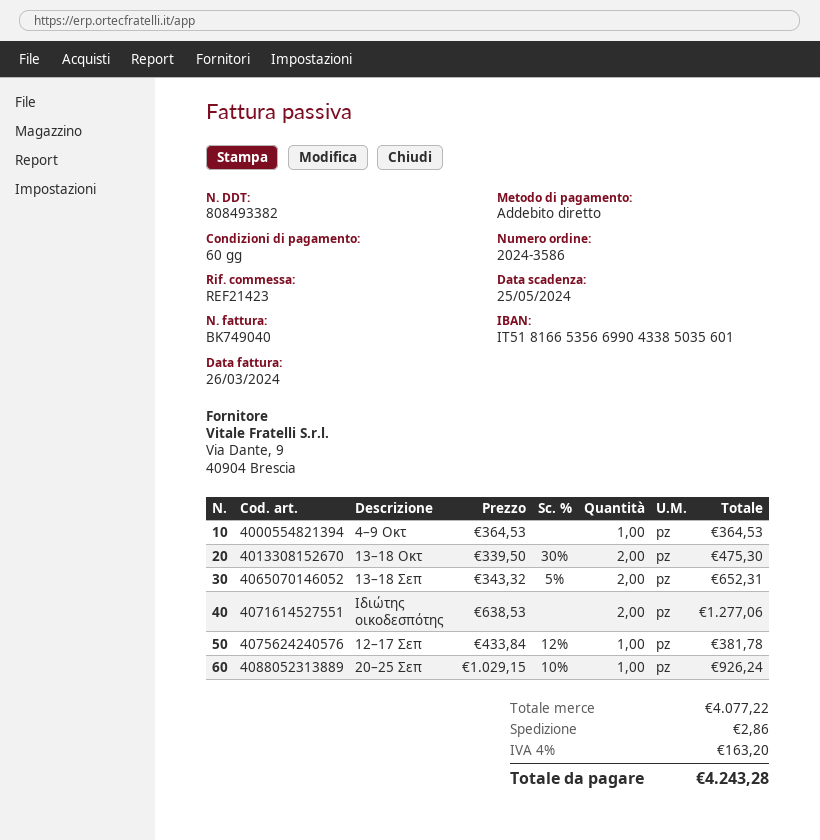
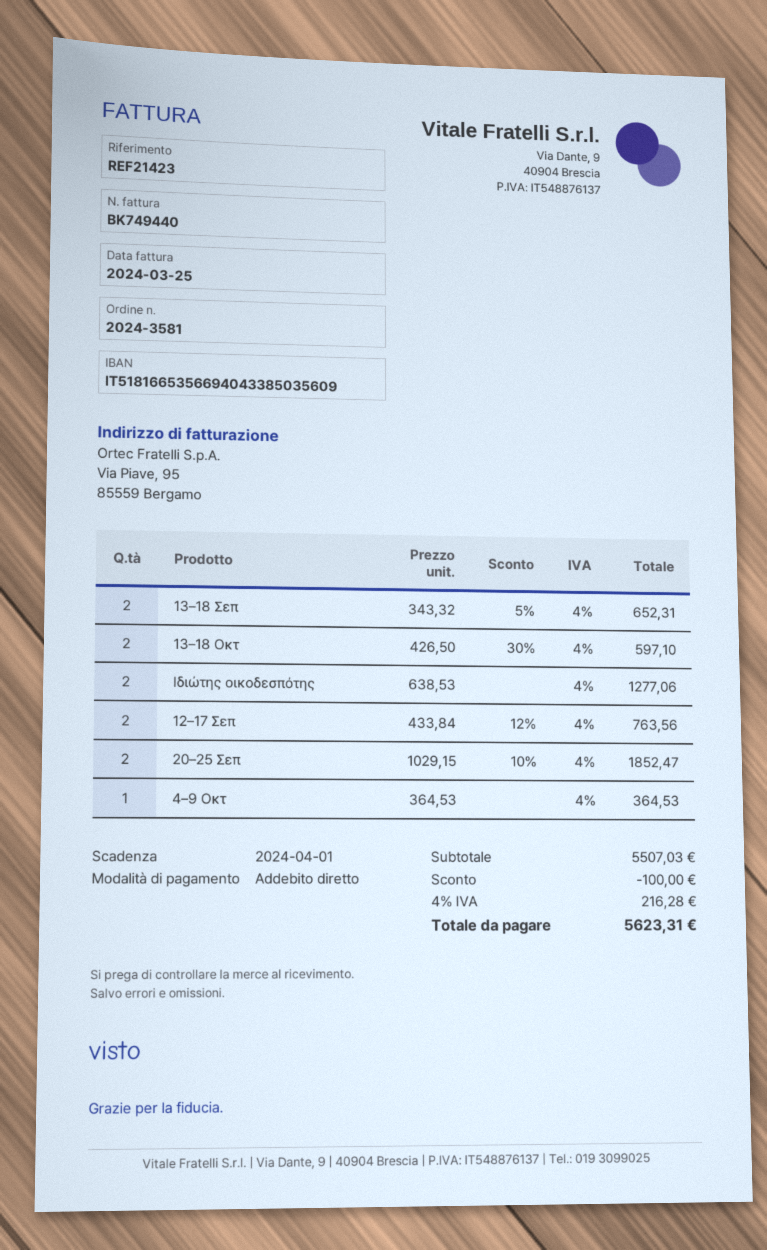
order number: 2024-3586 -> 2024-3581
invoice number: BK749040 -> BK749440
invoice date: 2024-03-26 -> 2024-03-25
due date: 2024-05-25 -> 2024-04-01
bank account: IT5181665356699043385035601 -> IT5181665356694043385035609
13–18 Οκτ: 2 x 339.50 - 30% = 475.30 -> 2 x 426.50 - 30% = 597.10
12–17 Σεπ: 1 x 433.84 - 12% = 381.78 -> 2 x 433.84 - 12% = 763.56
20–25 Σεπ: 1 x 1029.15 - 10% = 926.24 -> 2 x 1029.15 - 10% = 1852.47
subtotal: 4077.22 -> 5507.03
discount: none -> 100.00
shipping: 2.86 -> none
tax: 4% = 163.20 -> 4% = 216.28
total: 4243.28 -> 5623.31

